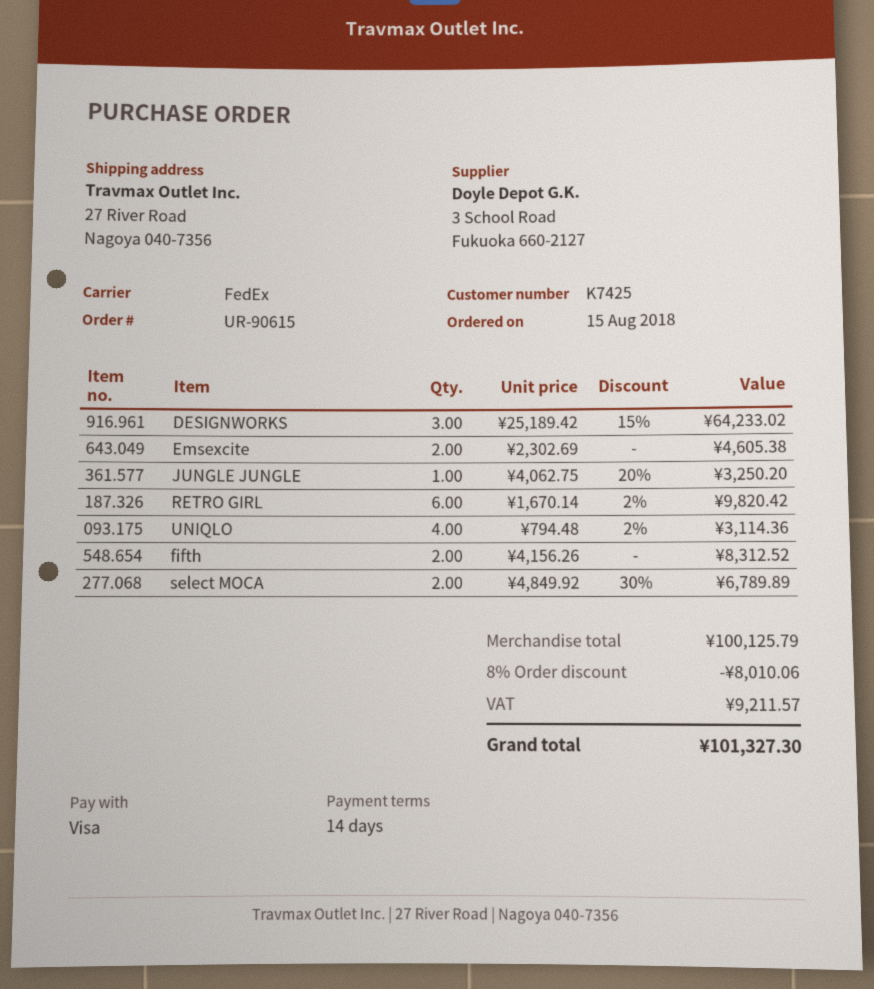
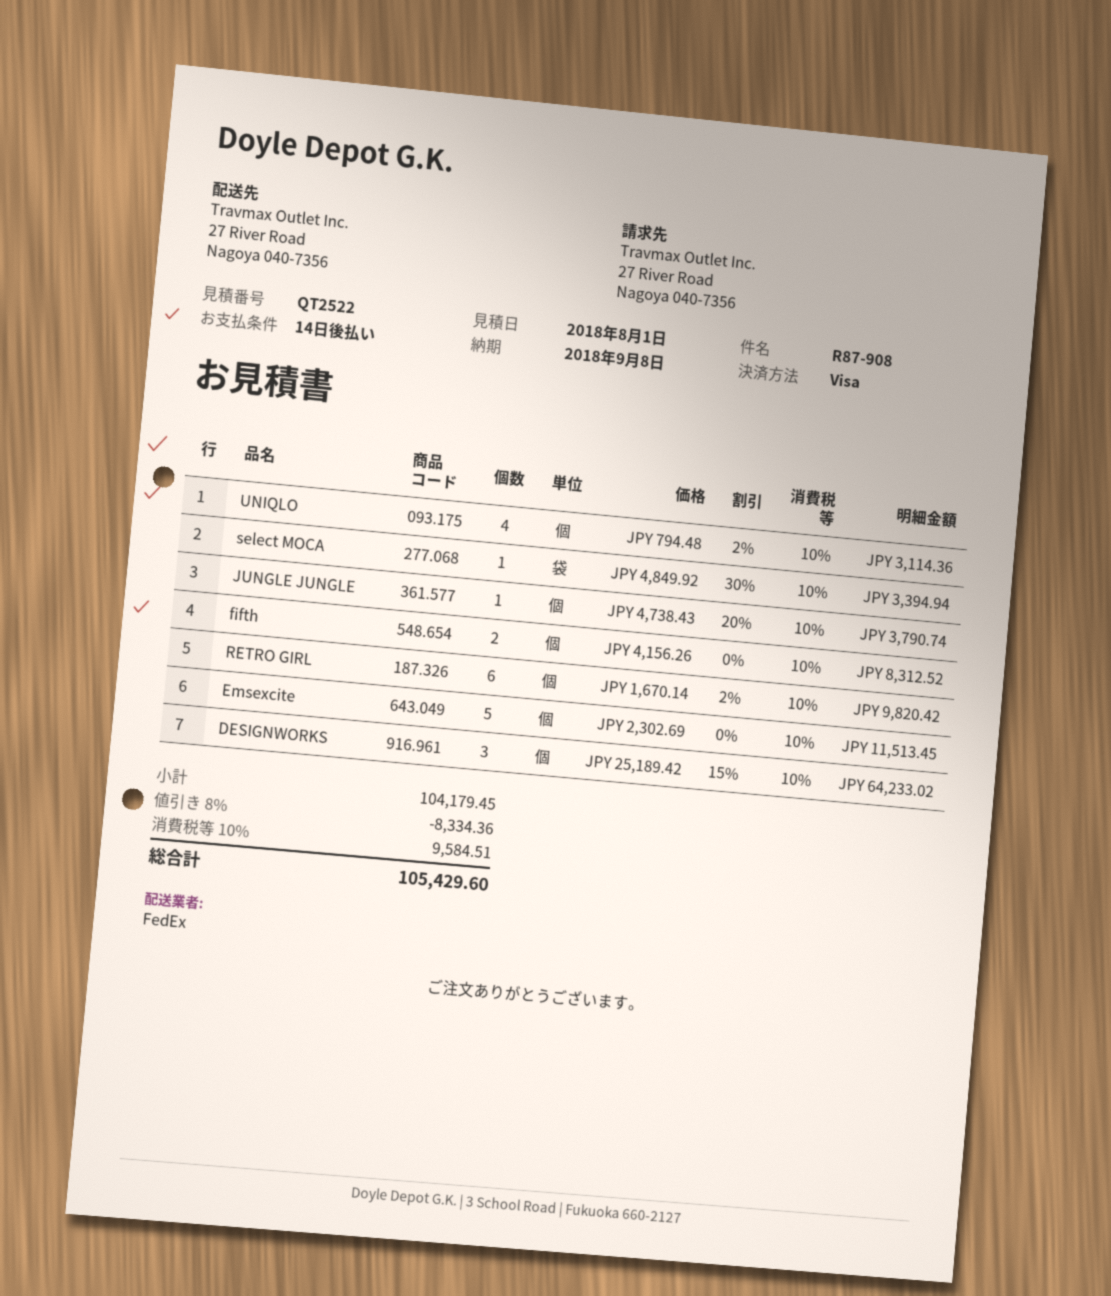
Emsexcite: 2 x 2302.69 = 4605.38 -> 5 x 2302.69 = 11513.45
JUNGLE JUNGLE: 1 x 4062.75 - 20% = 3250.20 -> 1 x 4738.43 - 20% = 3790.74
select MOCA: 2 x 4849.92 - 30% = 6789.89 -> 1 x 4849.92 - 30% = 3394.94
subtotal: 100125.79 -> 104179.45
discount: 8% = 8010.06 -> 8% = 8334.36
tax: 9211.57 -> 9584.51
total: 101327.30 -> 105429.60

